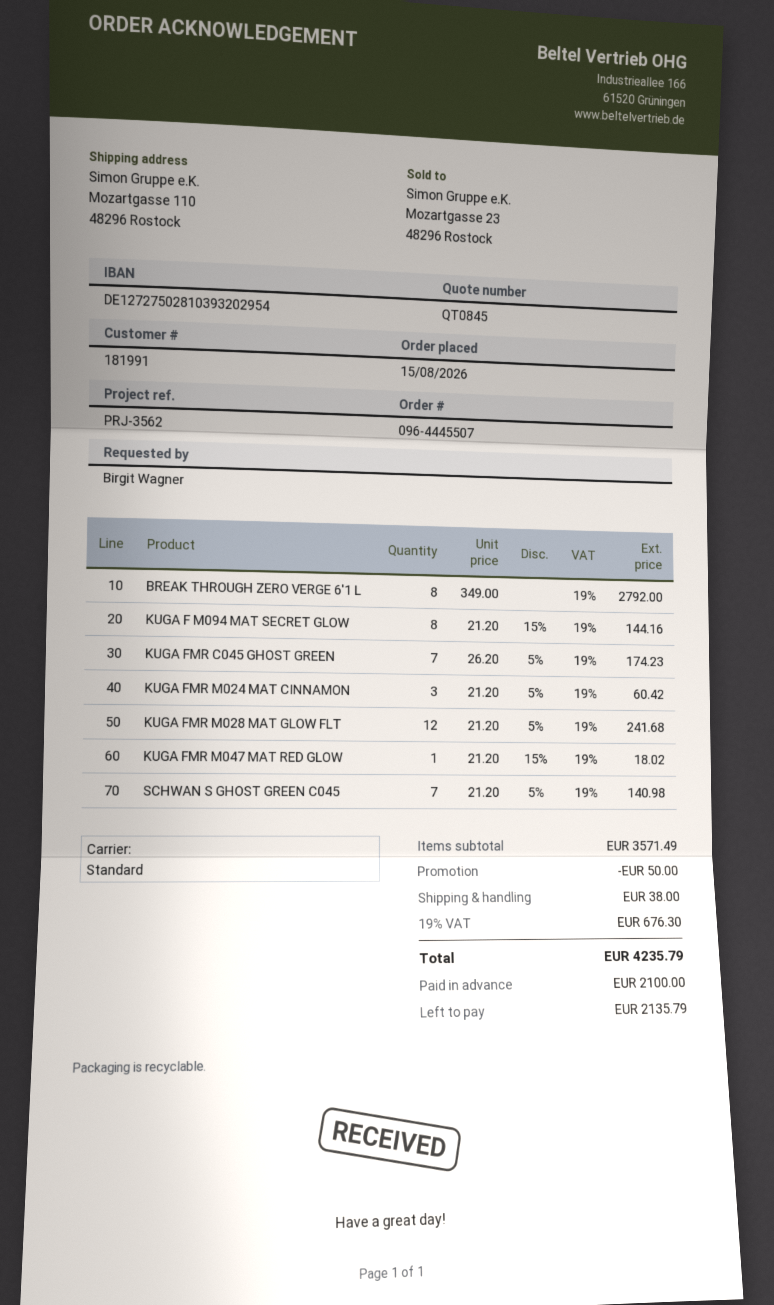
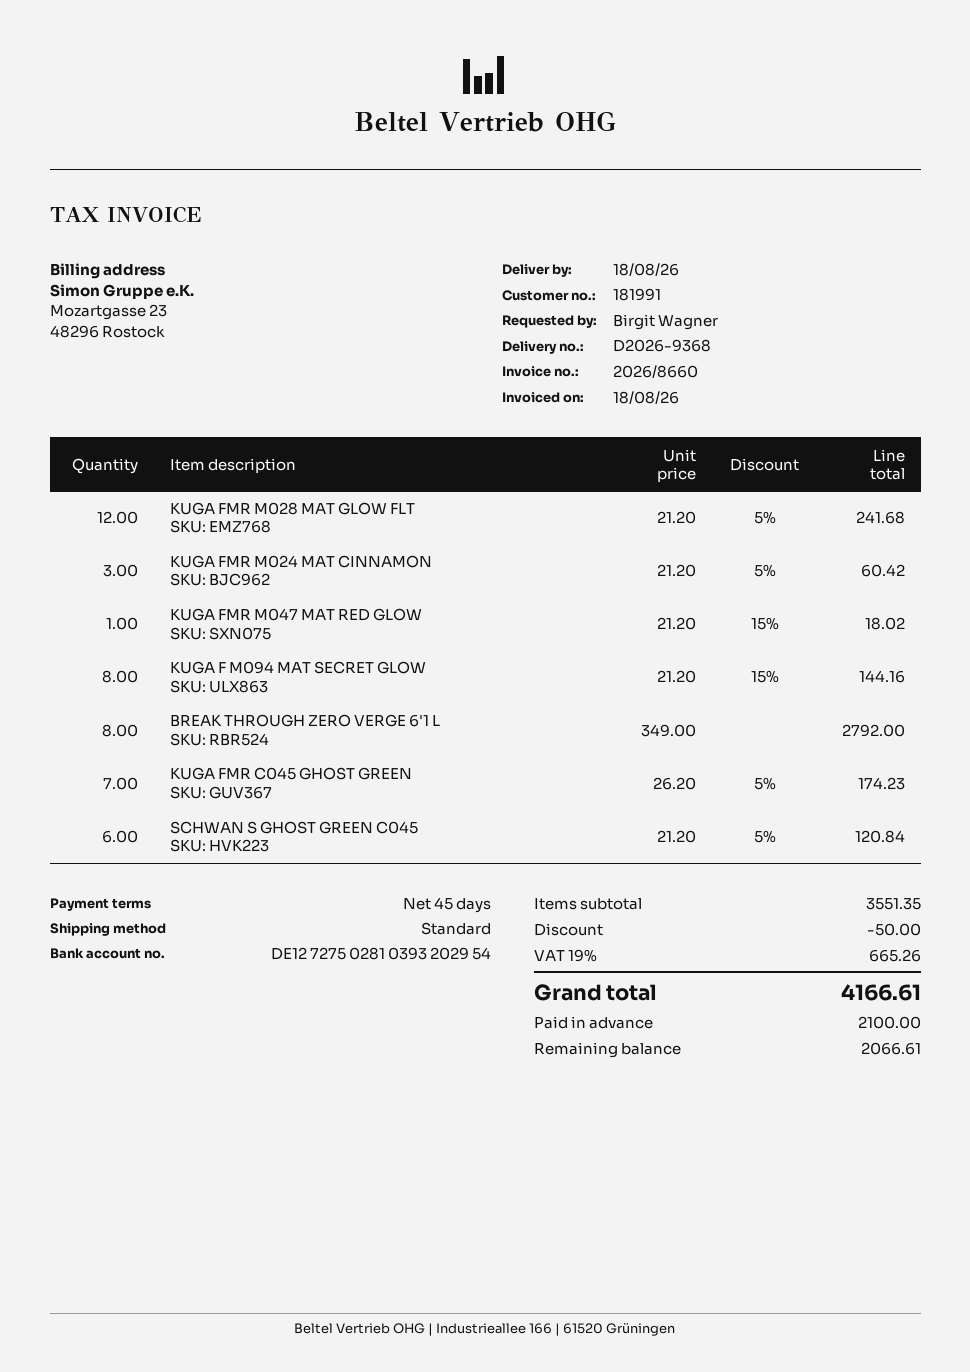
SCHWAN S GHOST GREEN C045: 7 x 21.20 - 5% = 140.98 -> 6 x 21.20 - 5% = 120.84
subtotal: 3571.49 -> 3551.35
shipping: 38.00 -> none
tax: 19% = 676.30 -> 19% = 665.26
total: 4235.79 -> 4166.61
balance: 2135.79 -> 2066.61

